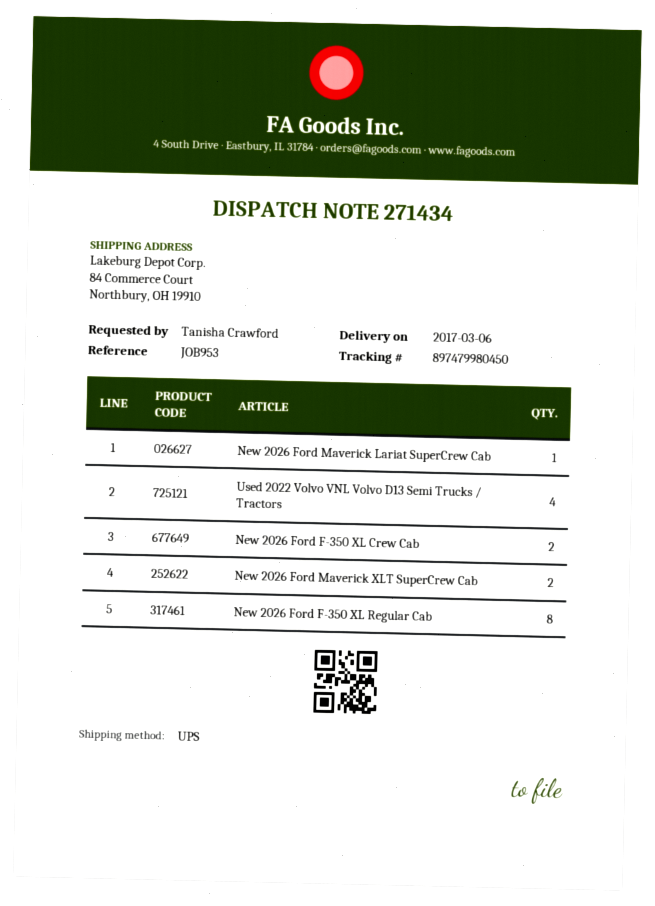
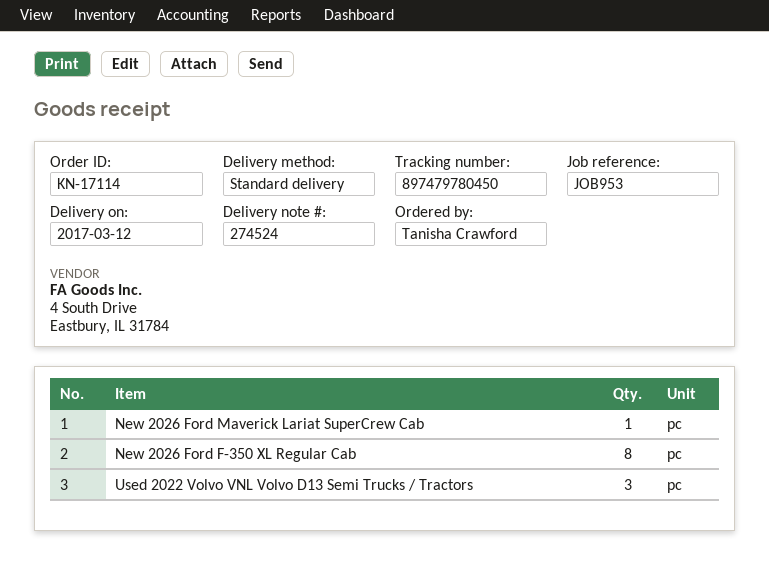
delivery note number: 271434 -> 274524
delivery date: 2017-03-06 -> 2017-03-12
shipping method: UPS -> standard
tracking number: 897479980450 -> 897479780450
Used 2022 Volvo VNL Volvo D13 Semi Trucks / Tractors: 4 -> 3
New 2026 Ford F-350 XL Crew Cab: 2 -> none
New 2026 Ford Maverick XLT SuperCrew Cab: 2 -> none

